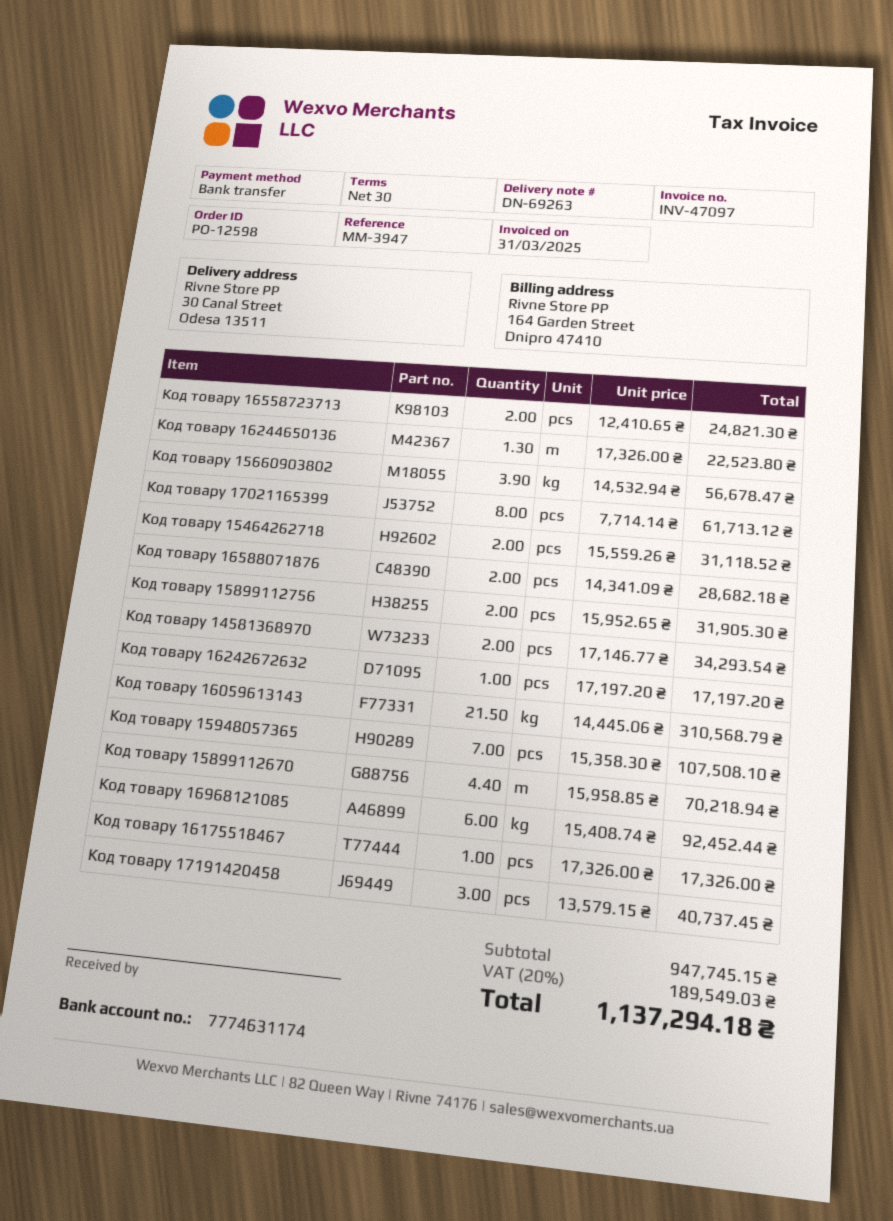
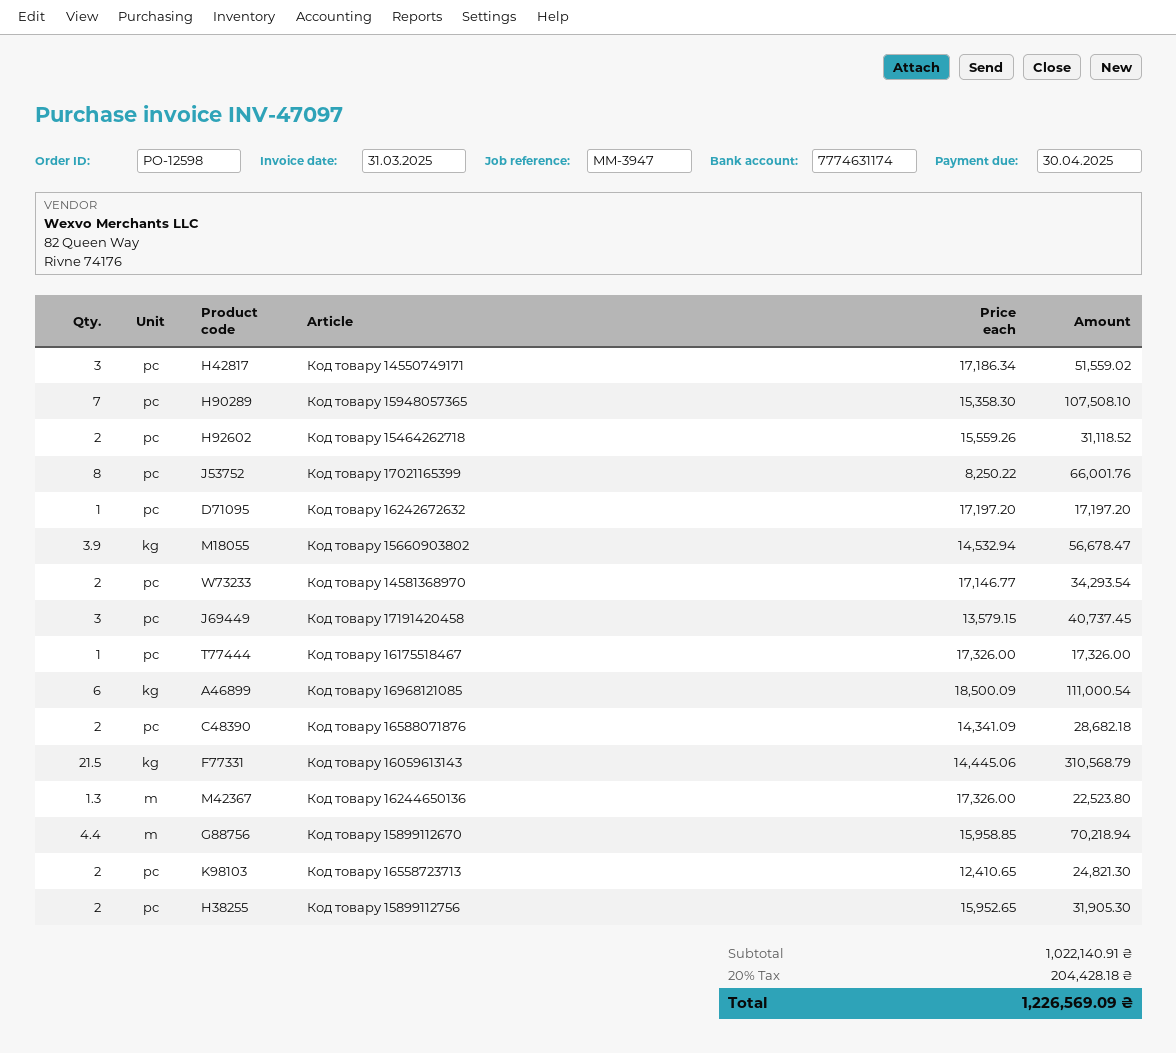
Код товару 17021165399: 8 x 7714.14 = 61713.12 -> 8 x 8250.22 = 66001.76
Код товару 16968121085: 6 x 15408.74 = 92452.44 -> 6 x 18500.09 = 111000.54
Код товару 14550749171: none -> 3 x 17186.34 = 51559.02
subtotal: 947745.15 -> 1022140.91
tax: 20% = 189549.03 -> 20% = 204428.18
total: 1137294.18 -> 1226569.09

